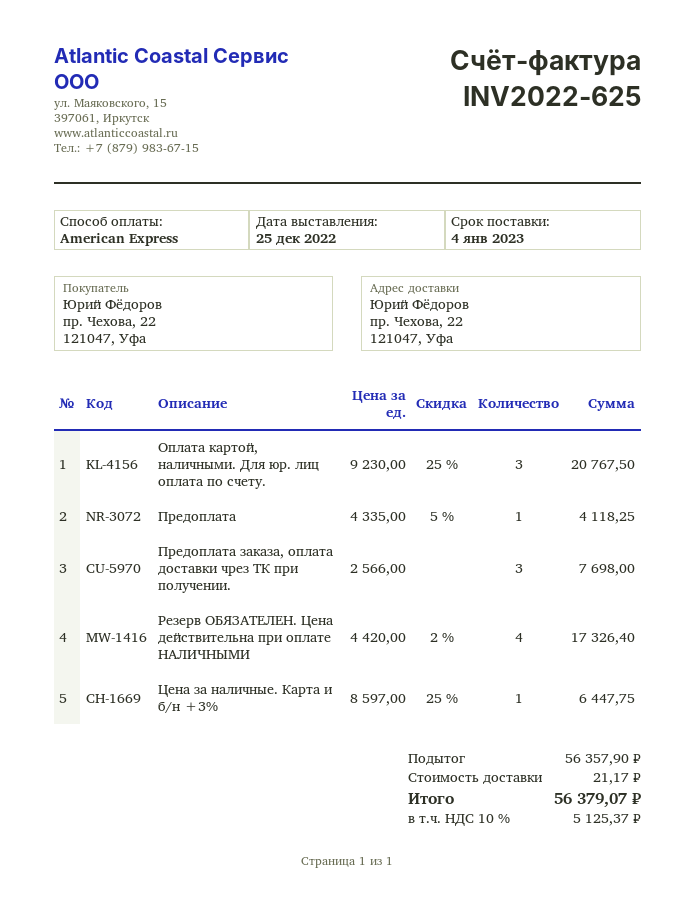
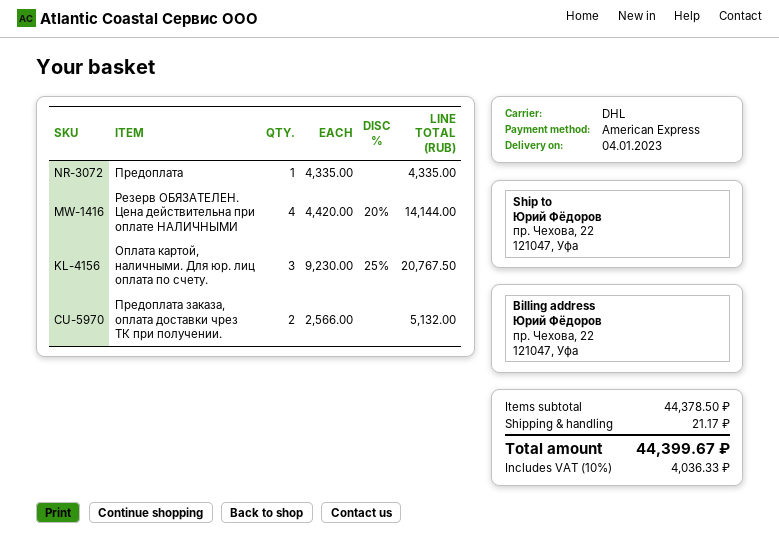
Предоплата: 1 x 4335.00 - 5% = 4118.25 -> 1 x 4335.00 = 4335.00
Предоплата заказа, оплата доставки чрез ТК при получении.: 3 x 2566.00 = 7698.00 -> 2 x 2566.00 = 5132.00
Резерв ОБЯЗАТЕЛЕН. Цена действительна при оплате НАЛИЧНЫМИ: 4 x 4420.00 - 2% = 17326.40 -> 4 x 4420.00 - 20% = 14144.00
Цена за наличные. Карта и б/н +3%: 1 x 8597.00 - 25% = 6447.75 -> none
subtotal: 56357.90 -> 44378.50
tax: 10% = 5125.37 -> 10% = 4036.33
total: 56379.07 -> 44399.67

